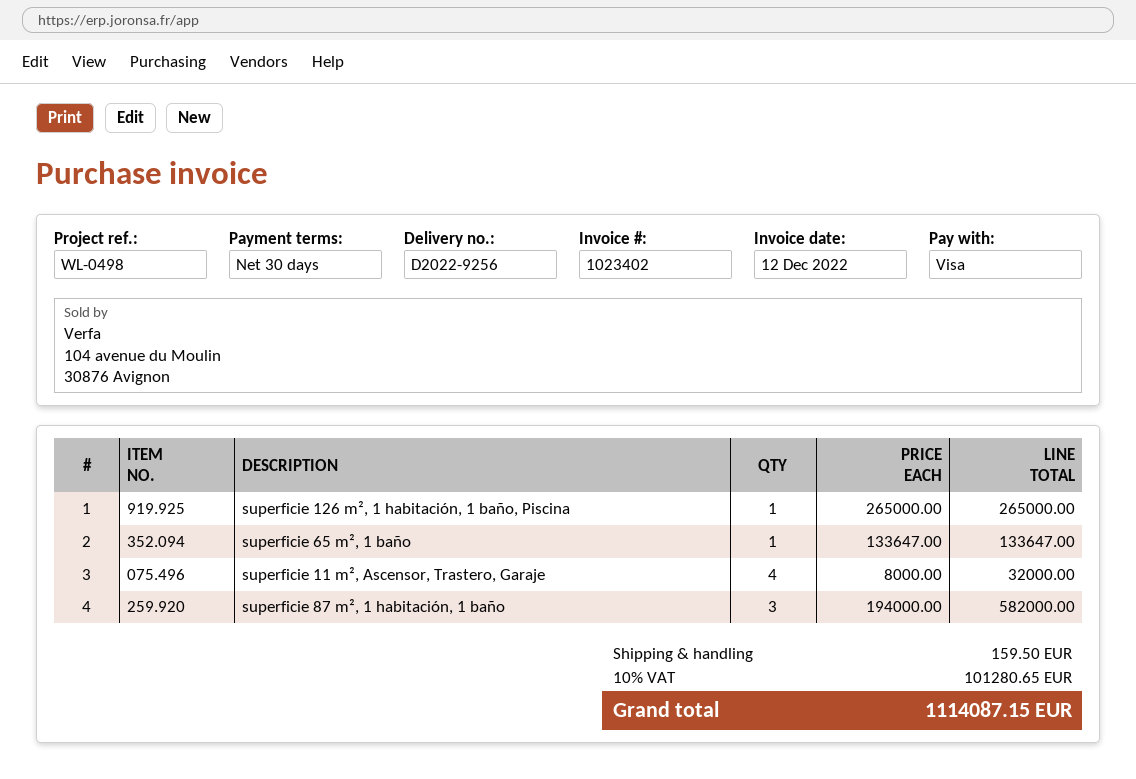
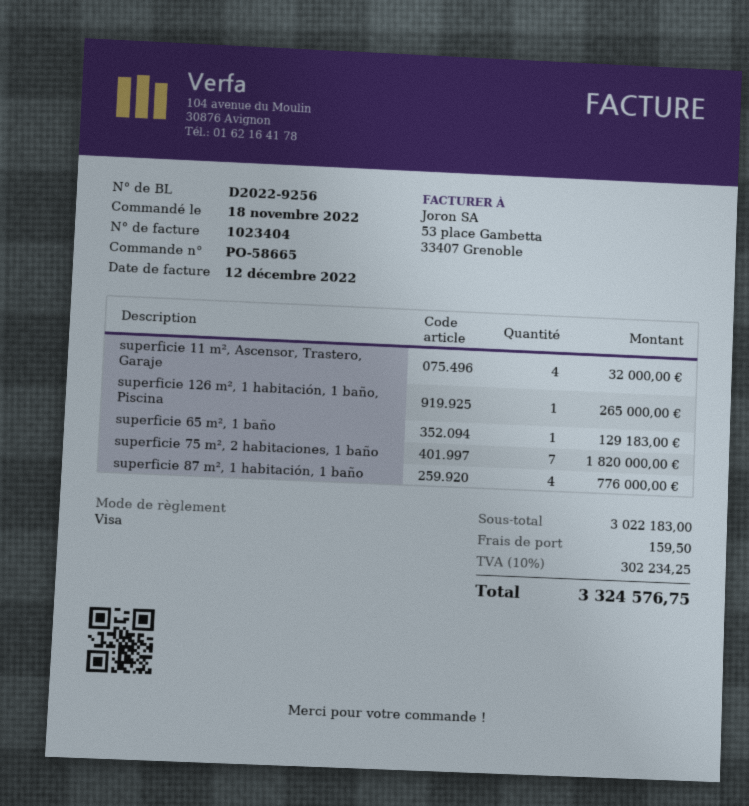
invoice number: 1023402 -> 1023404
superficie 65 m², 1 baño: 1 for 133647.00 -> 1 for 129183.00
superficie 87 m², 1 habitación, 1 baño: 3 for 582000.00 -> 4 for 776000.00
superficie 75 m², 2 habitaciones, 1 baño: none -> 7 for 1820000.00
tax: 10% = 101280.65 -> 10% = 302234.25
total: 1114087.15 -> 3324576.75

